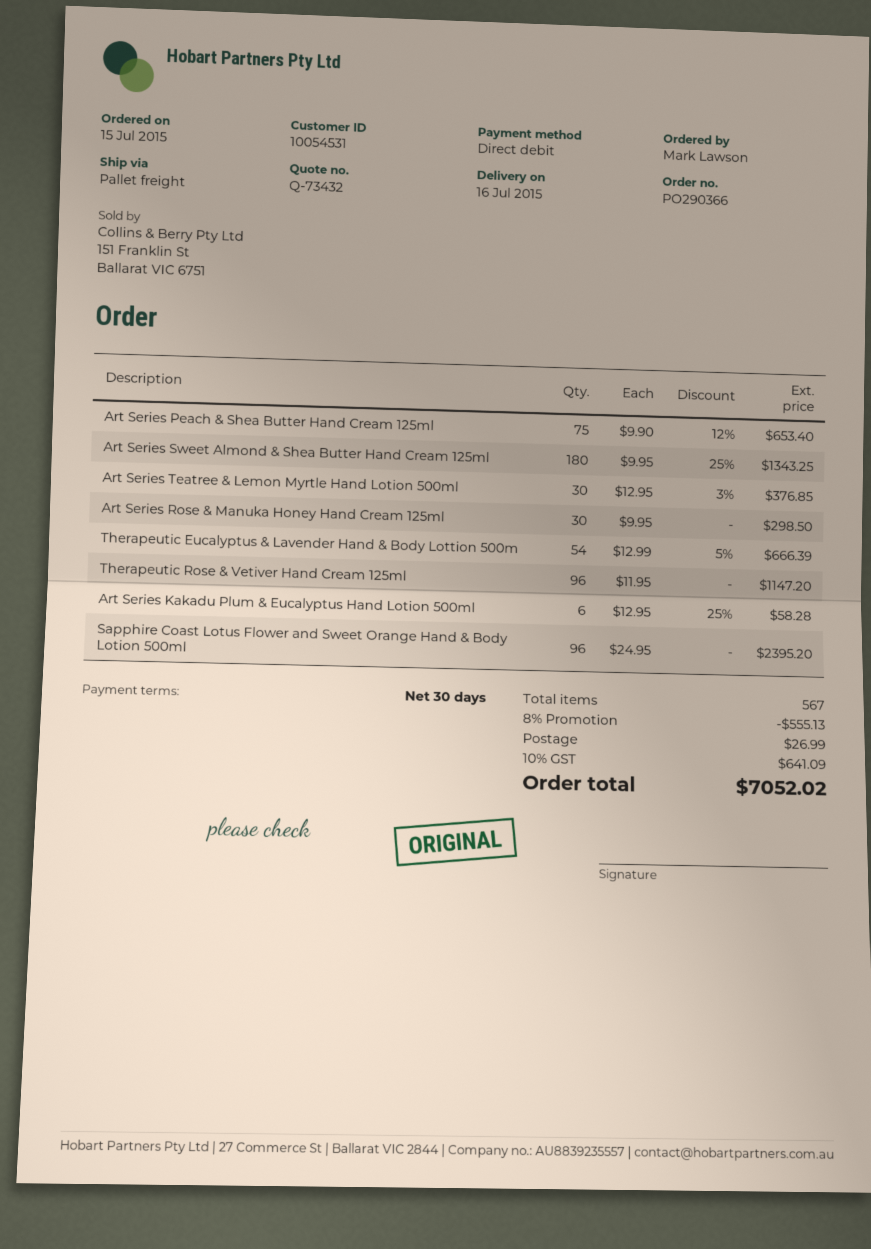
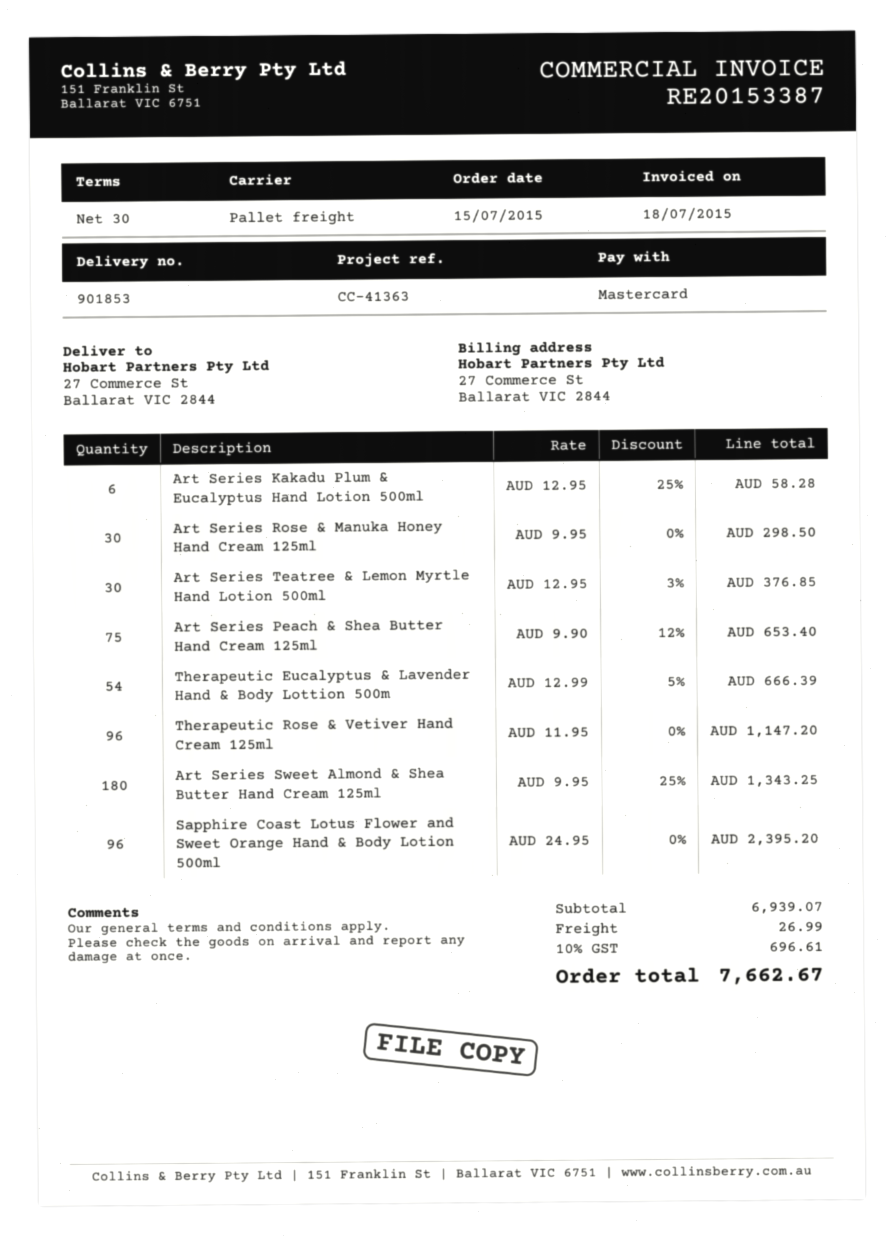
payment method: direct debit -> Mastercard
discount: 8% = 555.13 -> none
tax: 10% = 641.09 -> 10% = 696.61
total: 7052.02 -> 7662.67

